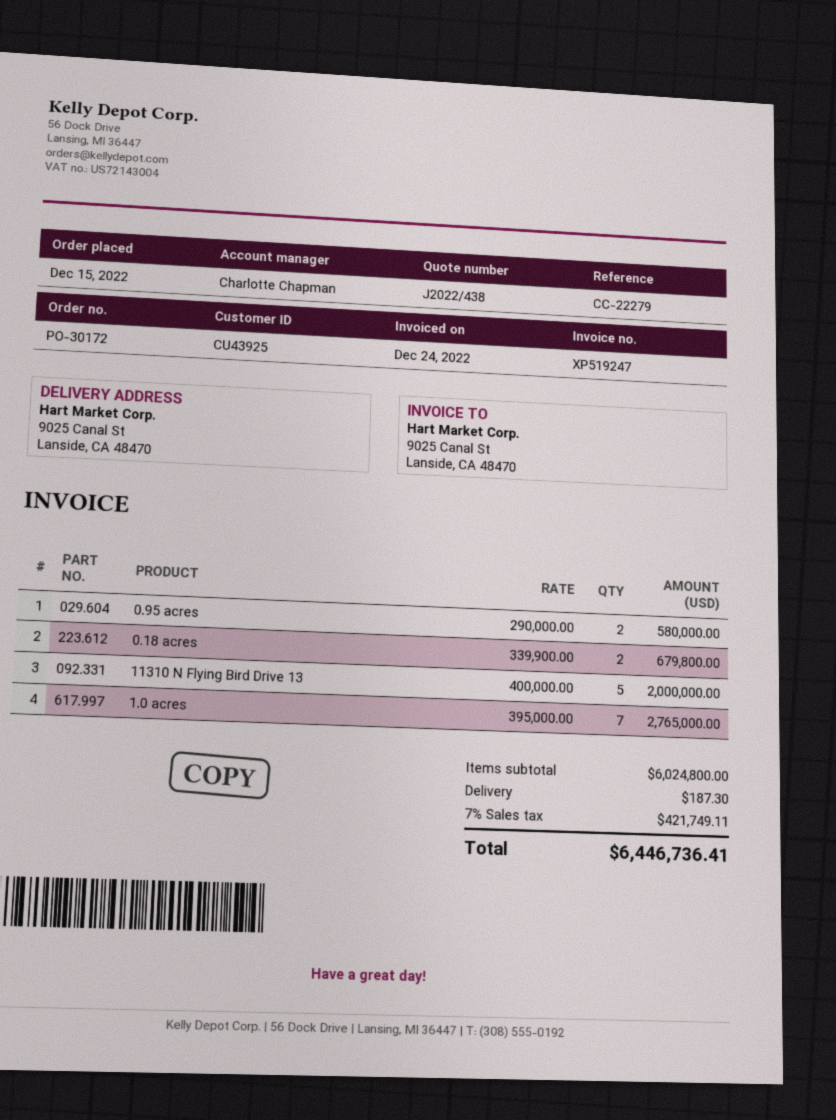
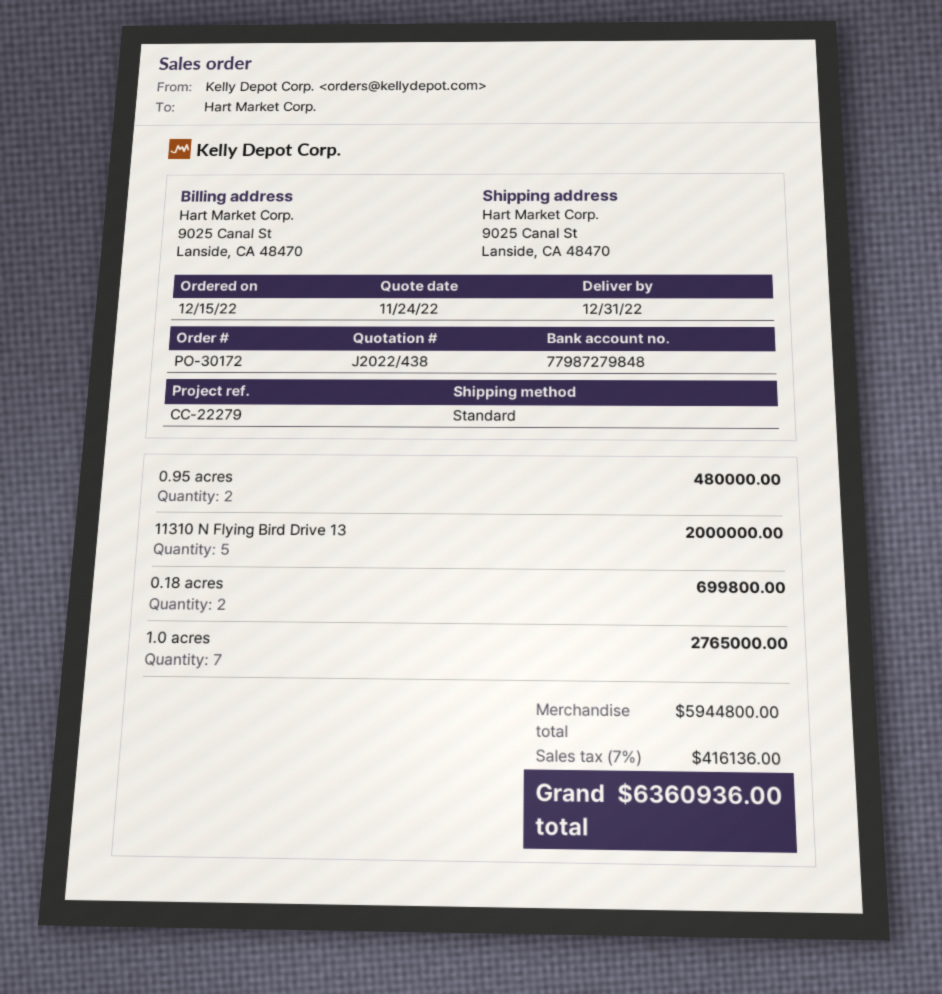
0.95 acres: 2 for 580000.00 -> 2 for 480000.00
0.18 acres: 2 for 679800.00 -> 2 for 699800.00
subtotal: 6024800.00 -> 5944800.00
shipping: 187.30 -> none
tax: 7% = 421749.11 -> 7% = 416136.00
total: 6446736.41 -> 6360936.00

